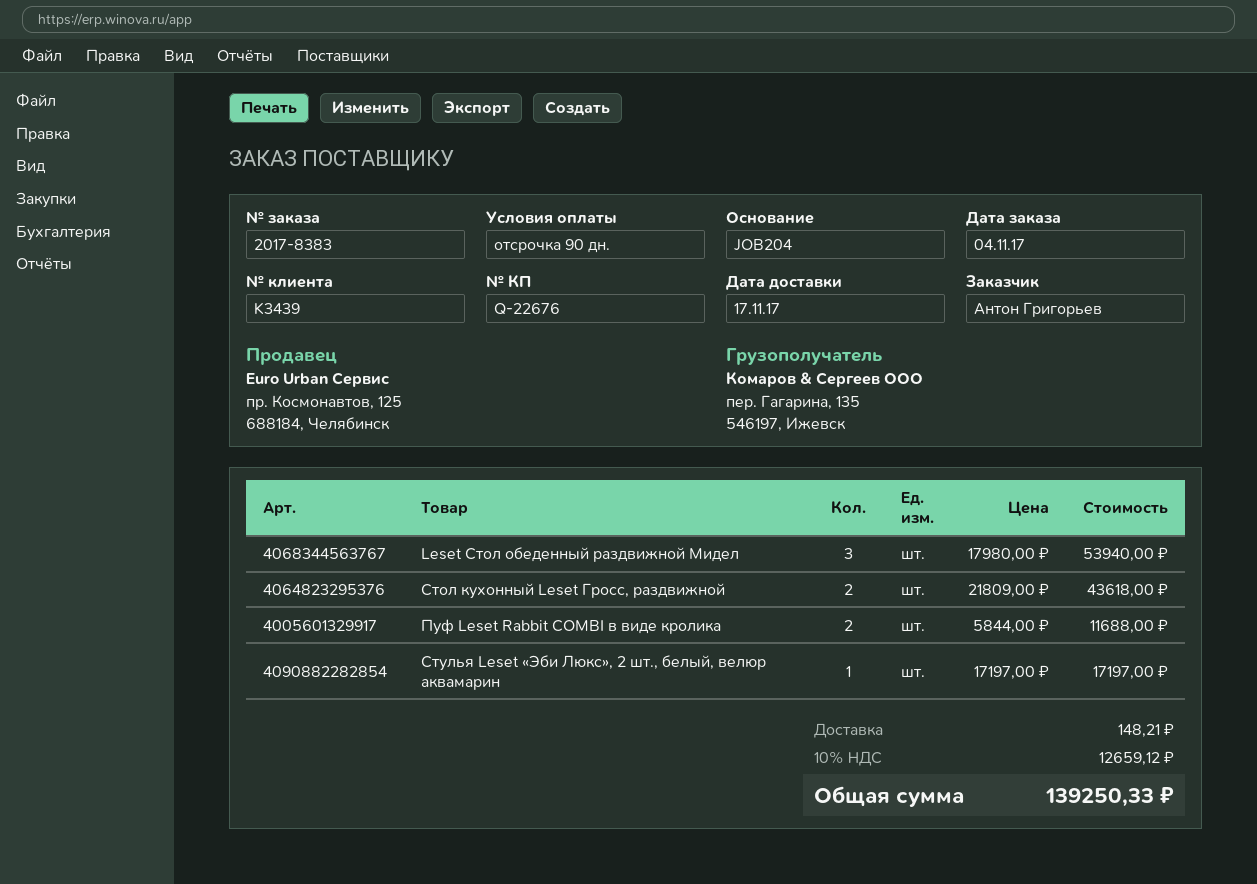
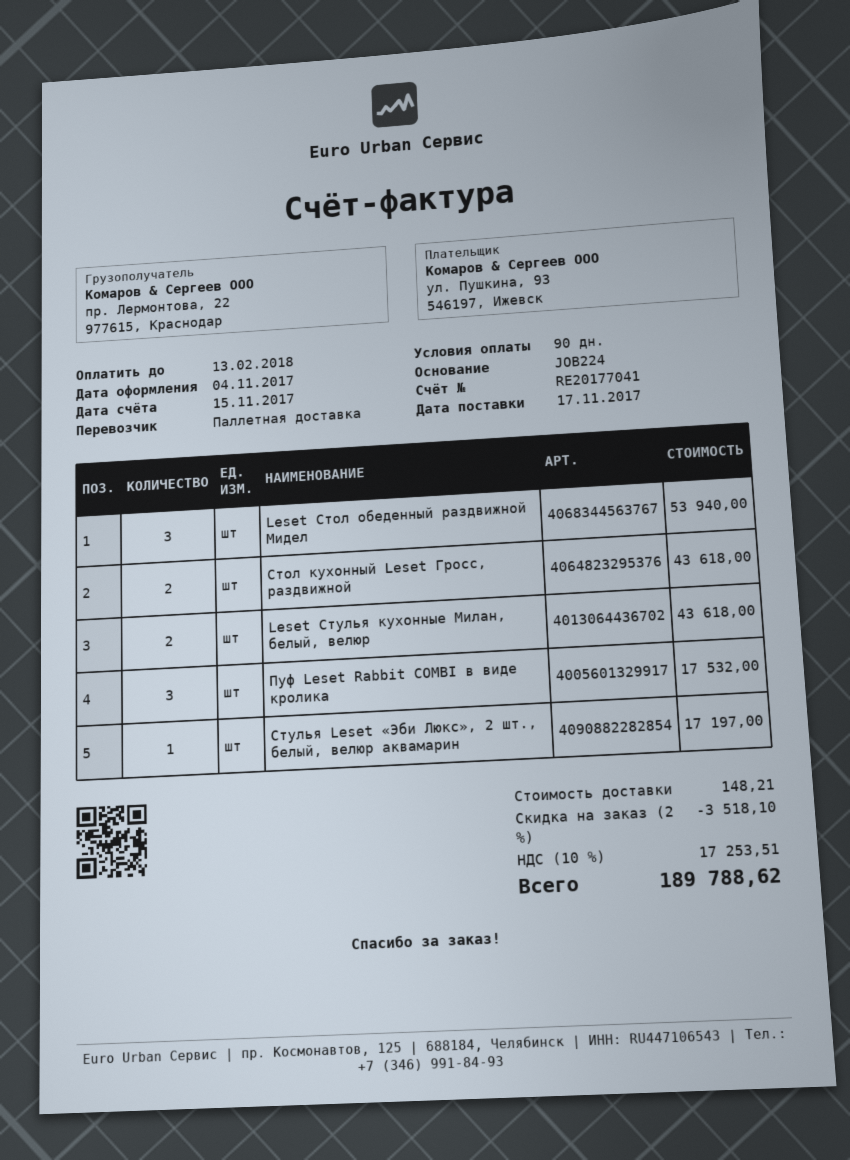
reference: JOB204 -> JOB224
ship to: пер. Гагарина, 135, 546197, Ижевск -> пр. Лермонтова, 22, 977615, Краснодар
Пуф Leset Rabbit COMBI в виде кролика: 2 for 11688.00 -> 3 for 17532.00
Leset Стулья кухонные Милан, белый, велюр: none -> 2 for 43618.00
discount: none -> 2% = 3518.10
tax: 10% = 12659.12 -> 10% = 17253.51
total: 139250.33 -> 189788.62

